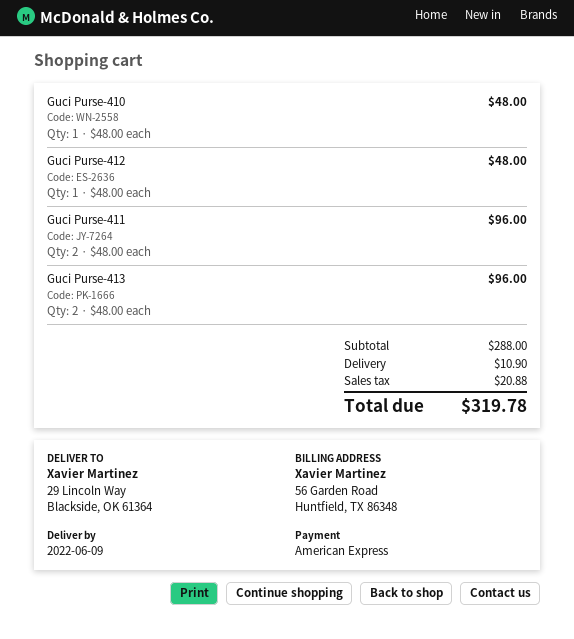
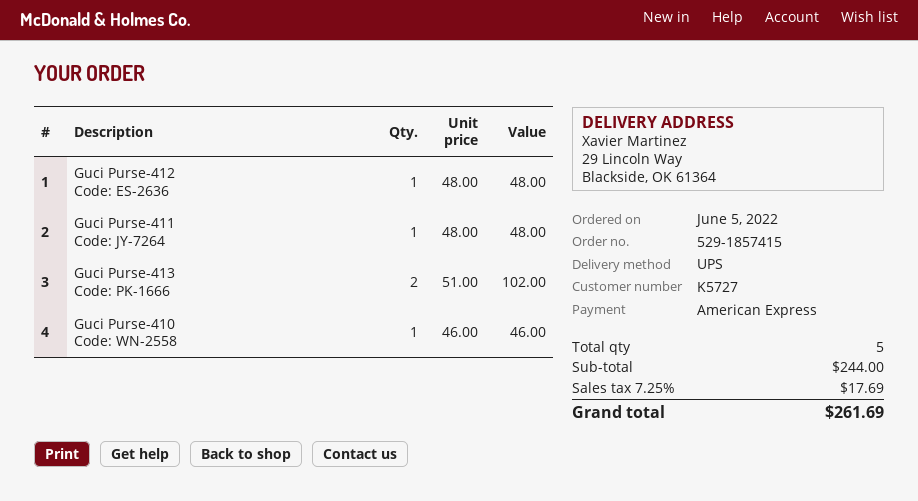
Guci Purse-410: 1 x 48.00 = 48.00 -> 1 x 46.00 = 46.00
Guci Purse-411: 2 x 48.00 = 96.00 -> 1 x 48.00 = 48.00
Guci Purse-413: 2 x 48.00 = 96.00 -> 2 x 51.00 = 102.00
subtotal: 288.00 -> 244.00
shipping: 10.90 -> none
tax: 20.88 -> 17.69
total: 319.78 -> 261.69

